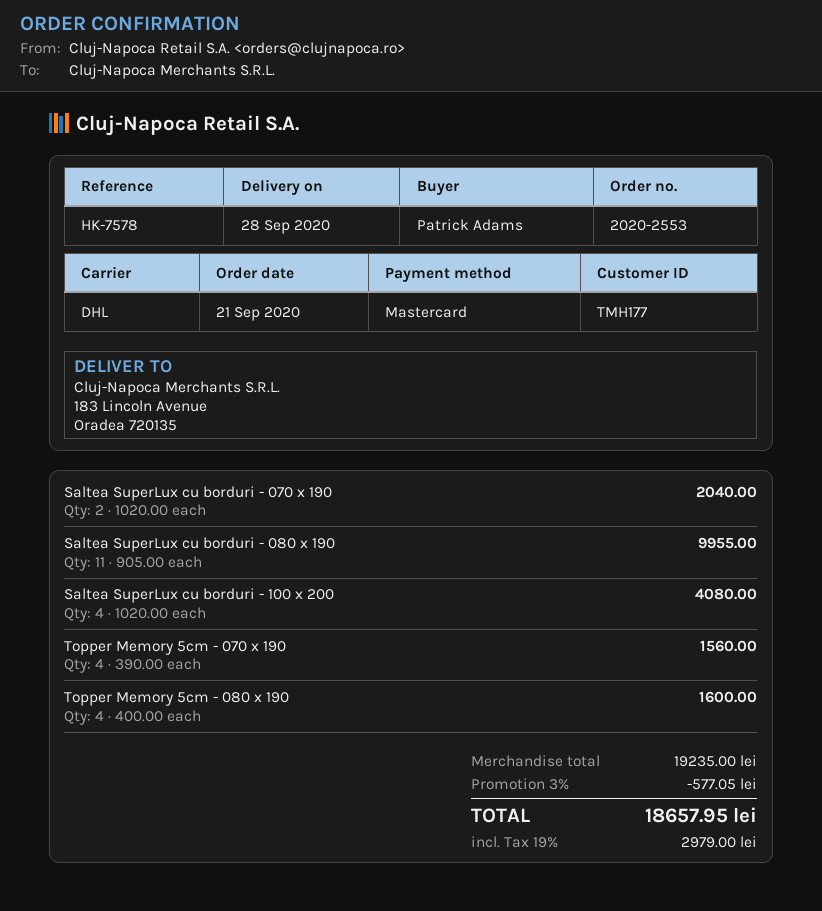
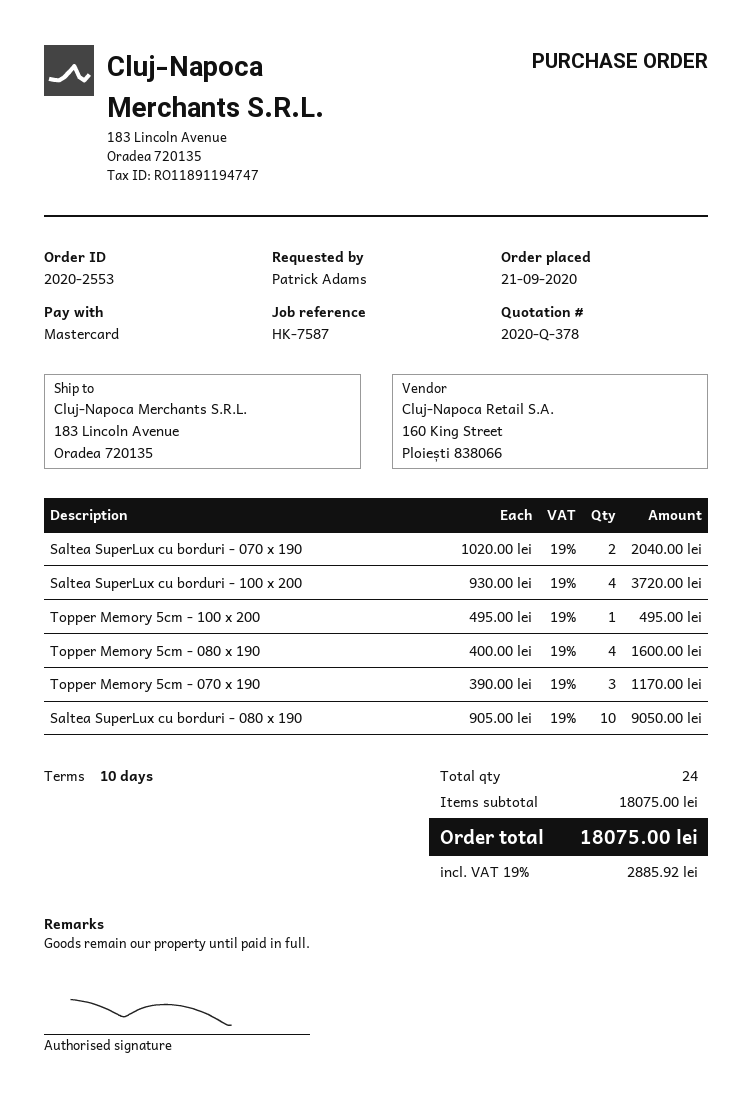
reference: HK-7578 -> HK-7587
Saltea SuperLux cu borduri - 080 x 190: 11 x 905.00 = 9955.00 -> 10 x 905.00 = 9050.00
Saltea SuperLux cu borduri - 100 x 200: 4 x 1020.00 = 4080.00 -> 4 x 930.00 = 3720.00
Topper Memory 5cm - 070 x 190: 4 x 390.00 = 1560.00 -> 3 x 390.00 = 1170.00
Topper Memory 5cm - 100 x 200: none -> 1 x 495.00 = 495.00
subtotal: 19235.00 -> 18075.00
discount: 3% = 577.05 -> none
tax: 19% = 2979.00 -> 19% = 2885.92
total: 18657.95 -> 18075.00

